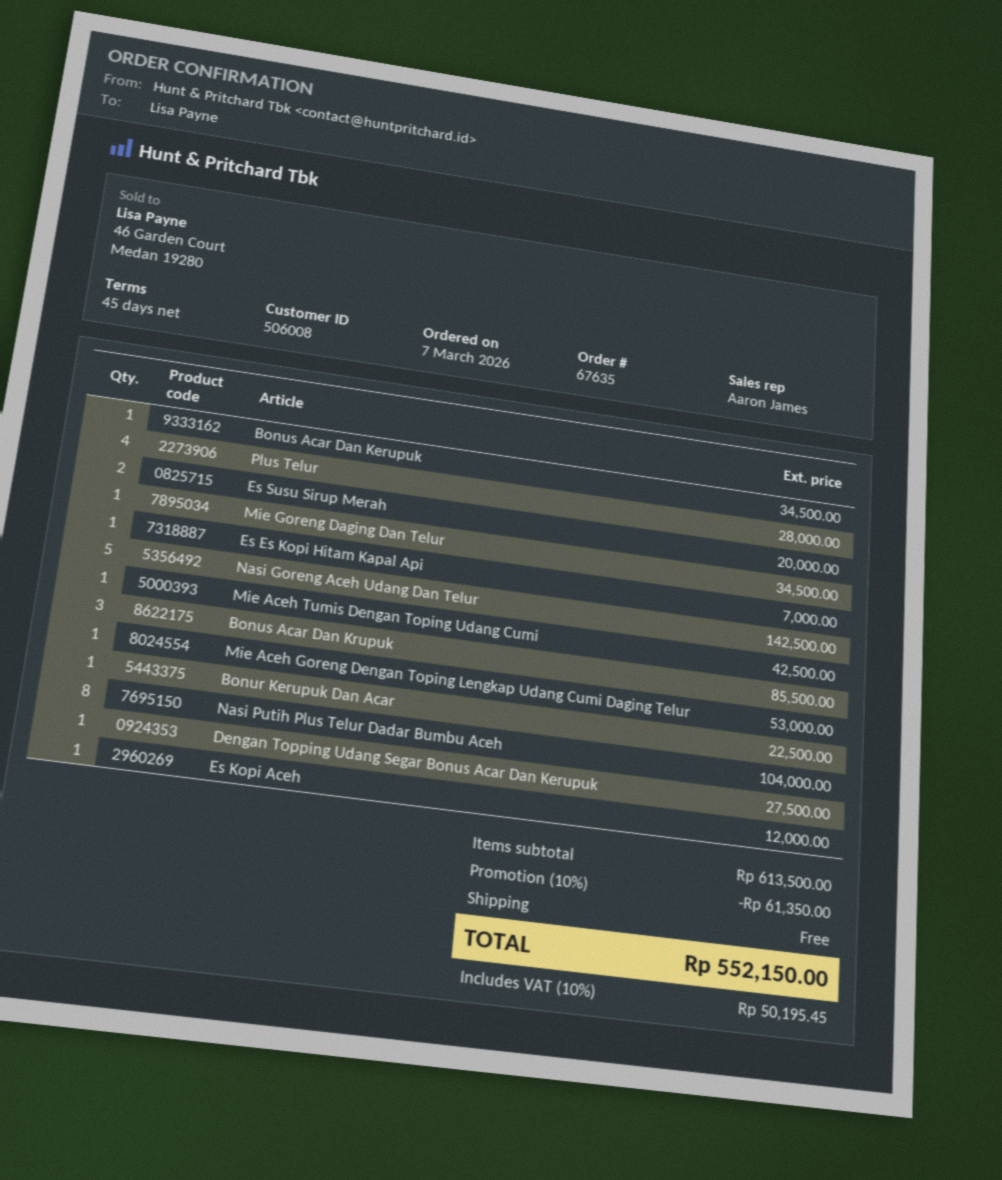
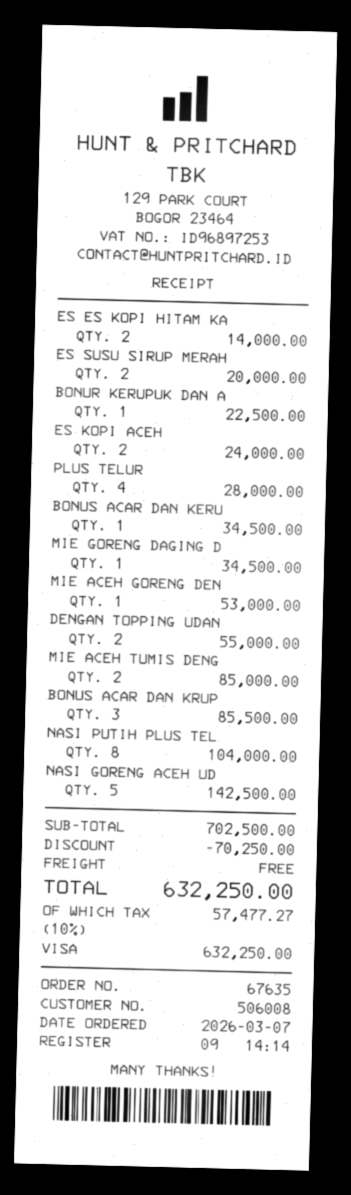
Es Es Kopi Hitam Kapal Api: 1 for 7000.00 -> 2 for 14000.00
Mie Aceh Tumis Dengan Toping Udang Cumi: 1 for 42500.00 -> 2 for 85000.00
Dengan Topping Udang Segar Bonus Acar Dan Kerupuk: 1 for 27500.00 -> 2 for 55000.00
Es Kopi Aceh: 1 for 12000.00 -> 2 for 24000.00
subtotal: 613500.00 -> 702500.00
discount: 61350.00 -> 70250.00
tax: 10% = 50195.45 -> 10% = 57477.27
total: 552150.00 -> 632250.00

